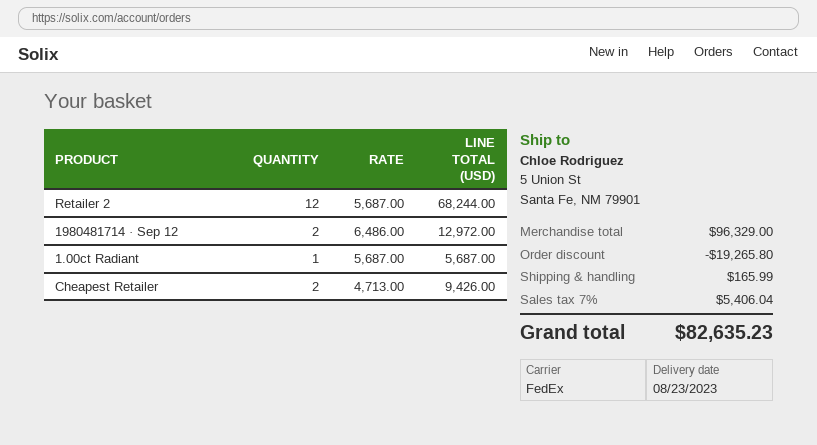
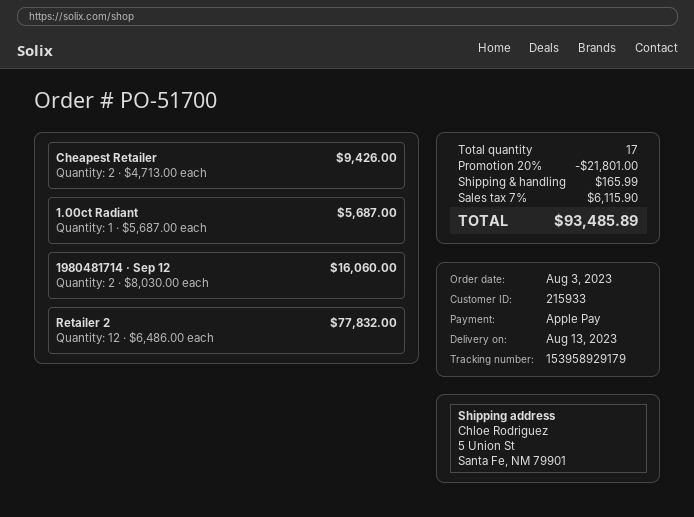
delivery date: 2023-08-23 -> 2023-08-13
Retailer 2: 12 x 5687.00 = 68244.00 -> 12 x 6486.00 = 77832.00
1980481714 · Sep 12: 2 x 6486.00 = 12972.00 -> 2 x 8030.00 = 16060.00
discount: 19265.80 -> 21801.00
tax: 7% = 5406.04 -> 7% = 6115.90
total: 82635.23 -> 93485.89

